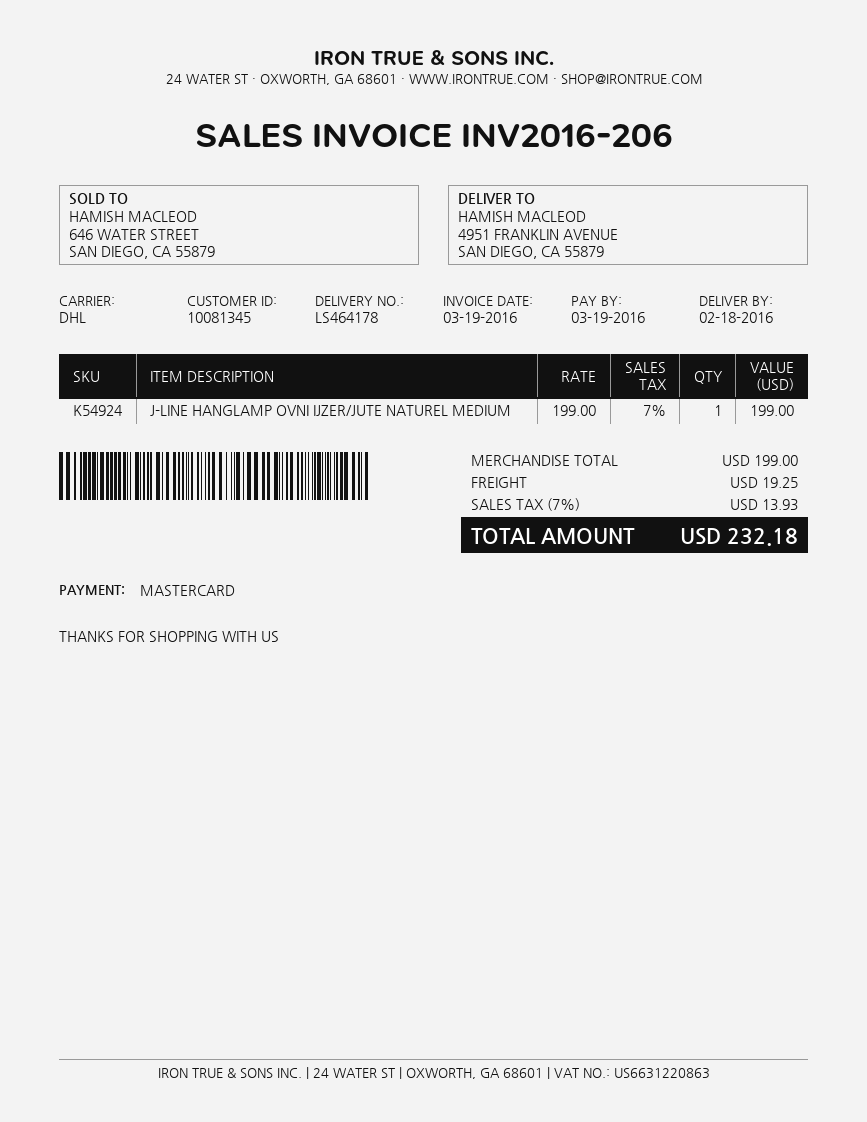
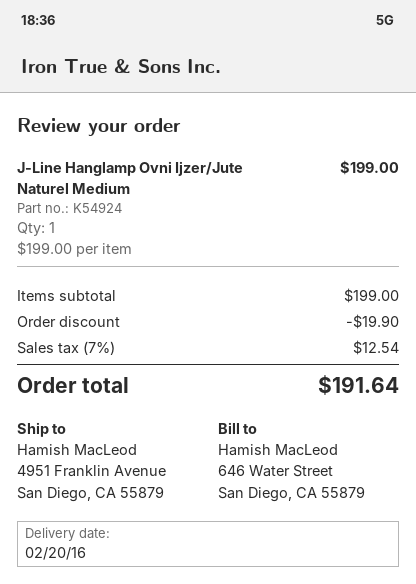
delivery date: 2016-02-18 -> 2016-02-20
discount: none -> 19.90
shipping: 19.25 -> none
tax: 7% = 13.93 -> 7% = 12.54
total: 232.18 -> 191.64

